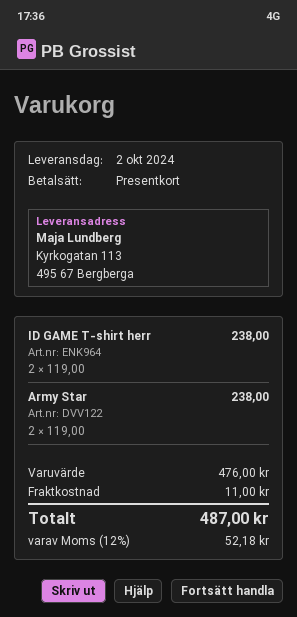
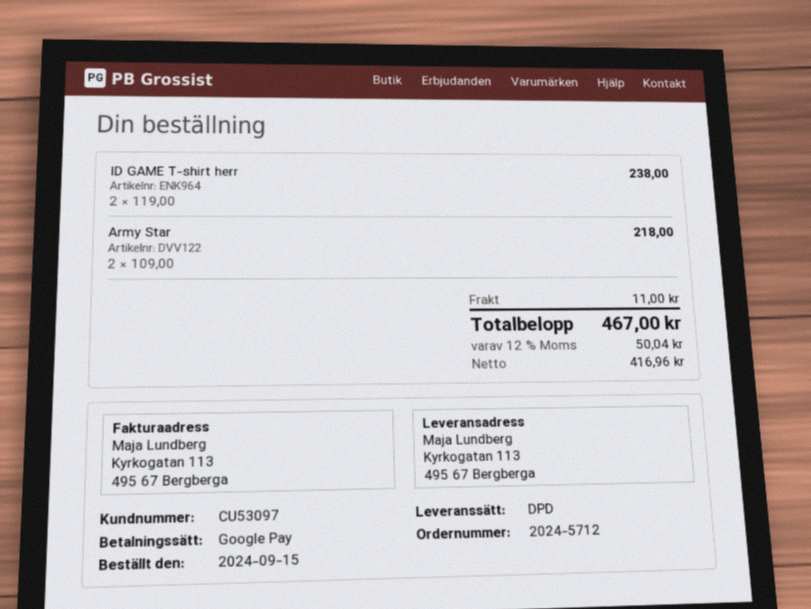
payment method: gift card -> Google Pay
Army Star: 2 x 119.00 = 238.00 -> 2 x 109.00 = 218.00
tax: 12% = 52.18 -> 12% = 50.04
total: 487.00 -> 467.00

